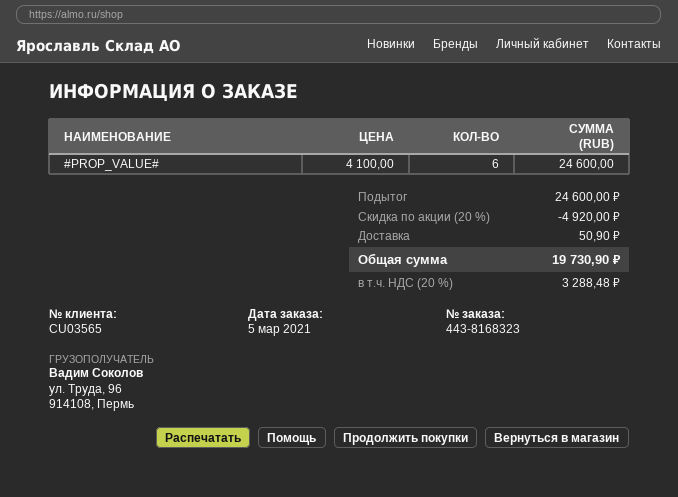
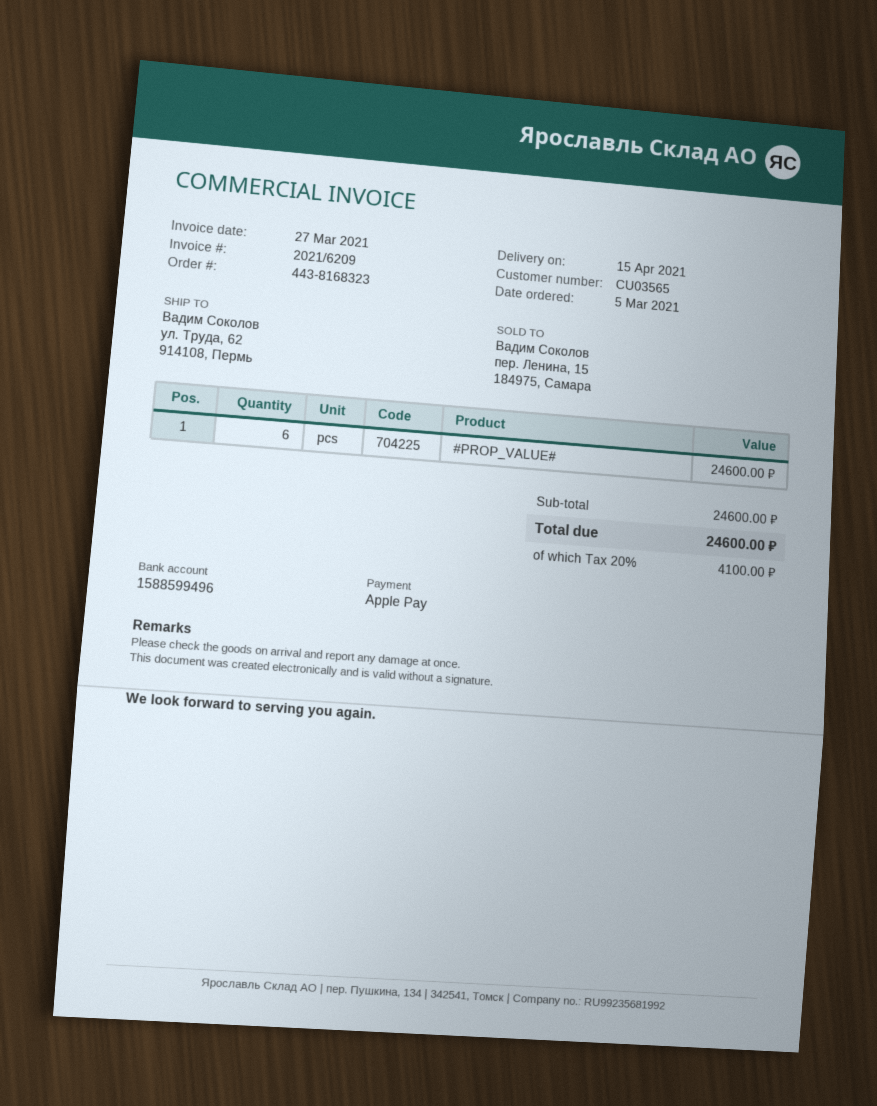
ship to: ул. Труда, 96, 914108, Пермь -> ул. Труда, 62, 914108, Пермь
discount: 20% = 4920.00 -> none
shipping: 50.90 -> none
tax: 20% = 3288.48 -> 20% = 4100.00
total: 19730.90 -> 24600.00

